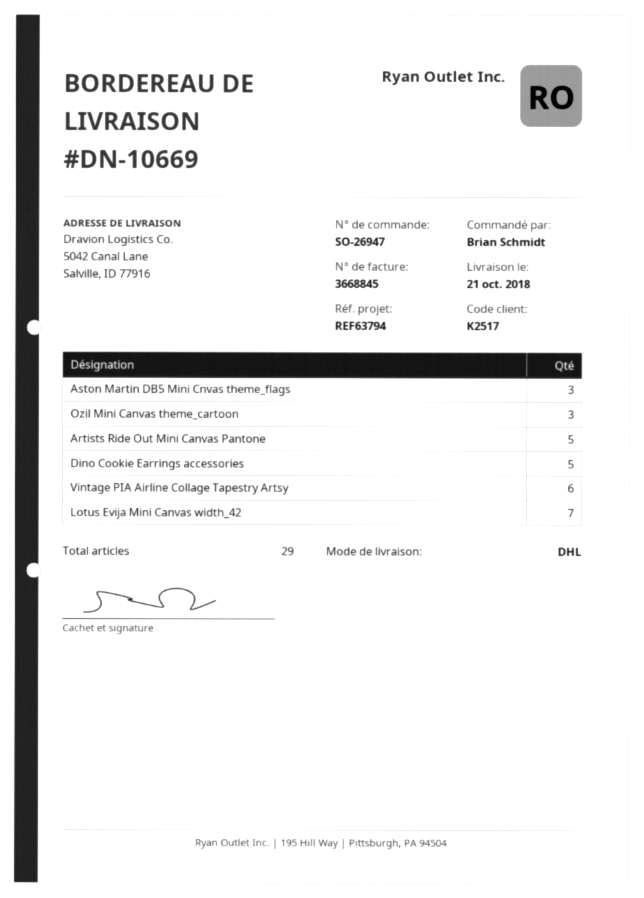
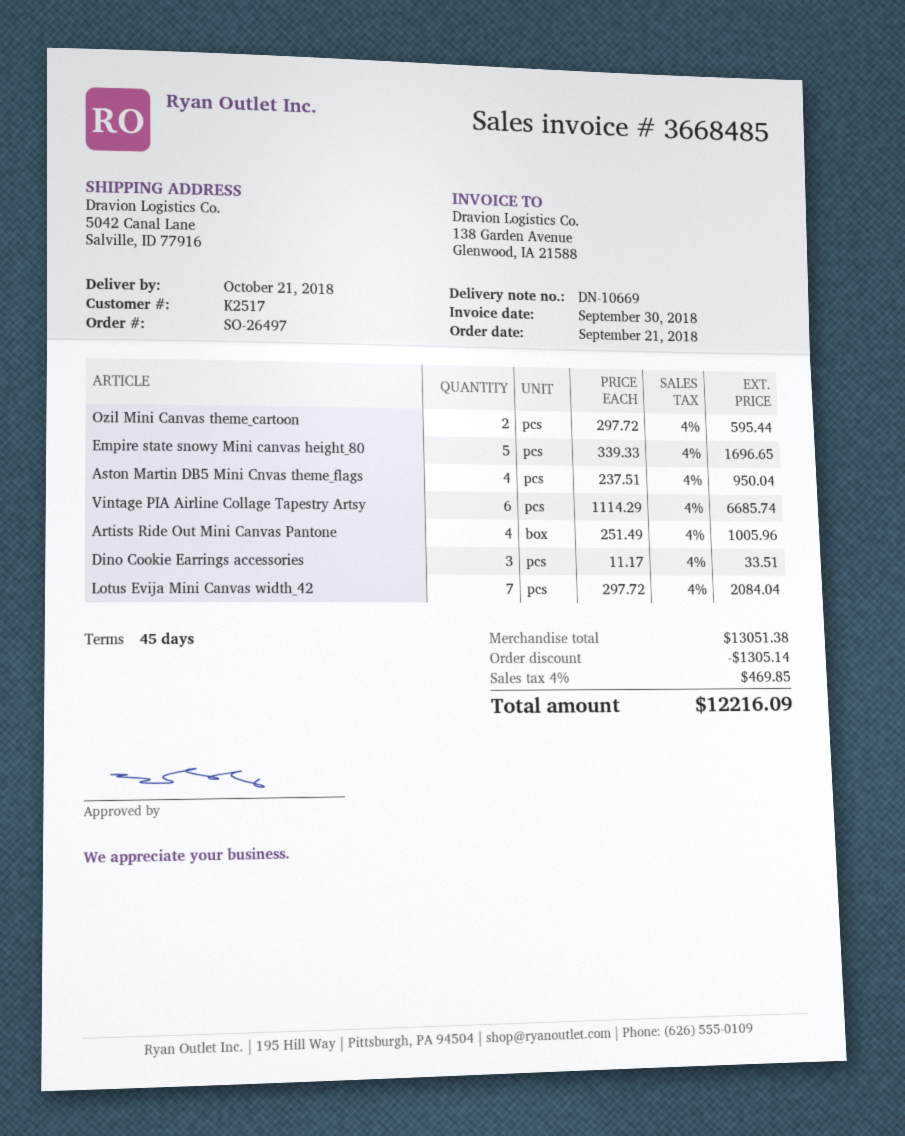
order number: SO-26947 -> SO-26497
invoice number: 3668845 -> 3668485
Aston Martin DB5 Mini Cnvas theme_flags: 3 -> 4
Ozil Mini Canvas theme_cartoon: 3 -> 2
Artists Ride Out Mini Canvas Pantone: 5 -> 4
Dino Cookie Earrings accessories: 5 -> 3
Empire state snowy Mini canvas height_80: none -> 5

